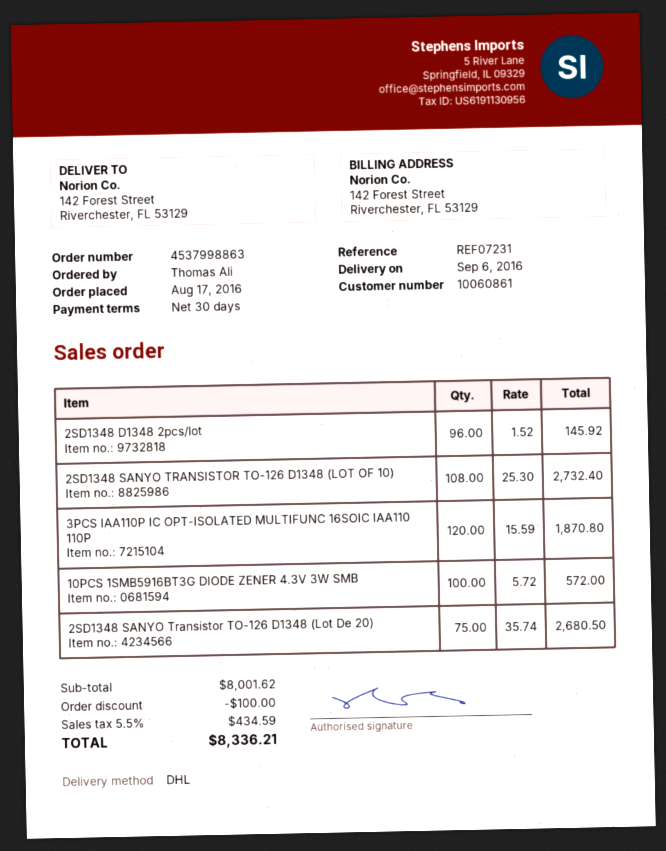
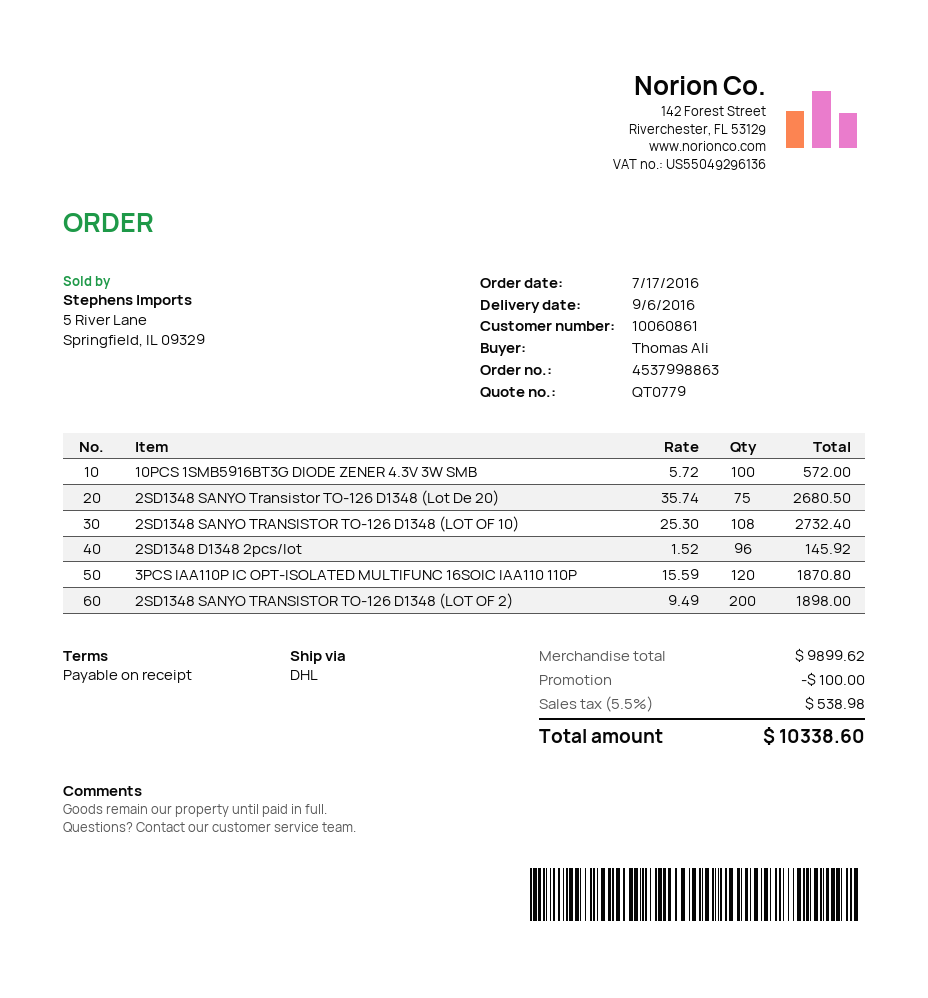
order date: 2016-08-17 -> 2016-07-17
payment terms: 30 days -> on receipt
2SD1348 SANYO TRANSISTOR TO-126 D1348 (LOT OF 2): none -> 200 x 9.49 = 1898.00
subtotal: 8001.62 -> 9899.62
tax: 5.5% = 434.59 -> 5.5% = 538.98
total: 8336.21 -> 10338.60

